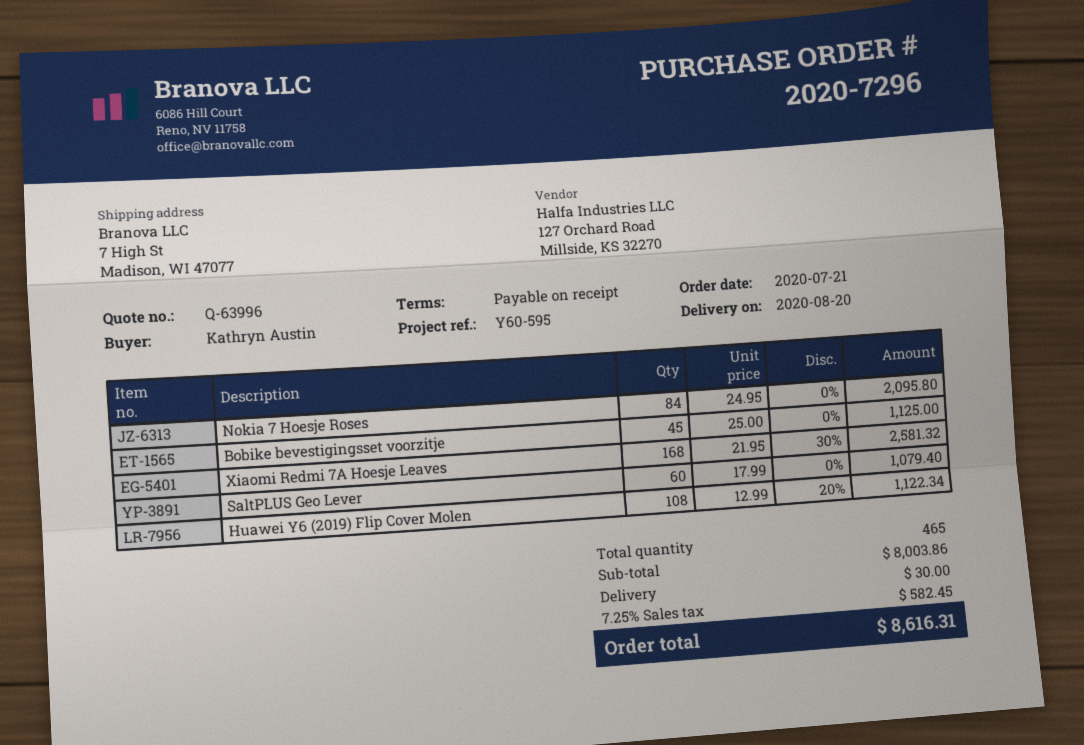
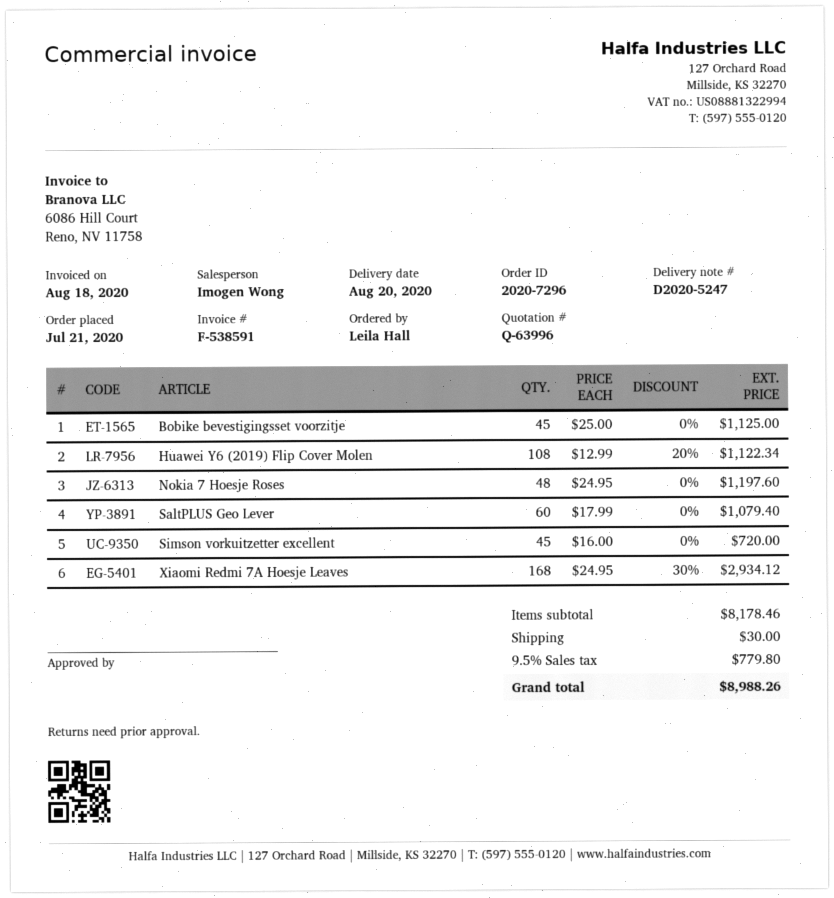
ordered by: Kathryn Austin -> Leila Hall
Nokia 7 Hoesje Roses: 84 x 24.95 = 2095.80 -> 48 x 24.95 = 1197.60
Xiaomi Redmi 7A Hoesje Leaves: 168 x 21.95 - 30% = 2581.32 -> 168 x 24.95 - 30% = 2934.12
Simson vorkuitzetter excellent: none -> 45 x 16.00 = 720.00
subtotal: 8003.86 -> 8178.46
tax: 7.25% = 582.45 -> 9.5% = 779.80
total: 8616.31 -> 8988.26

